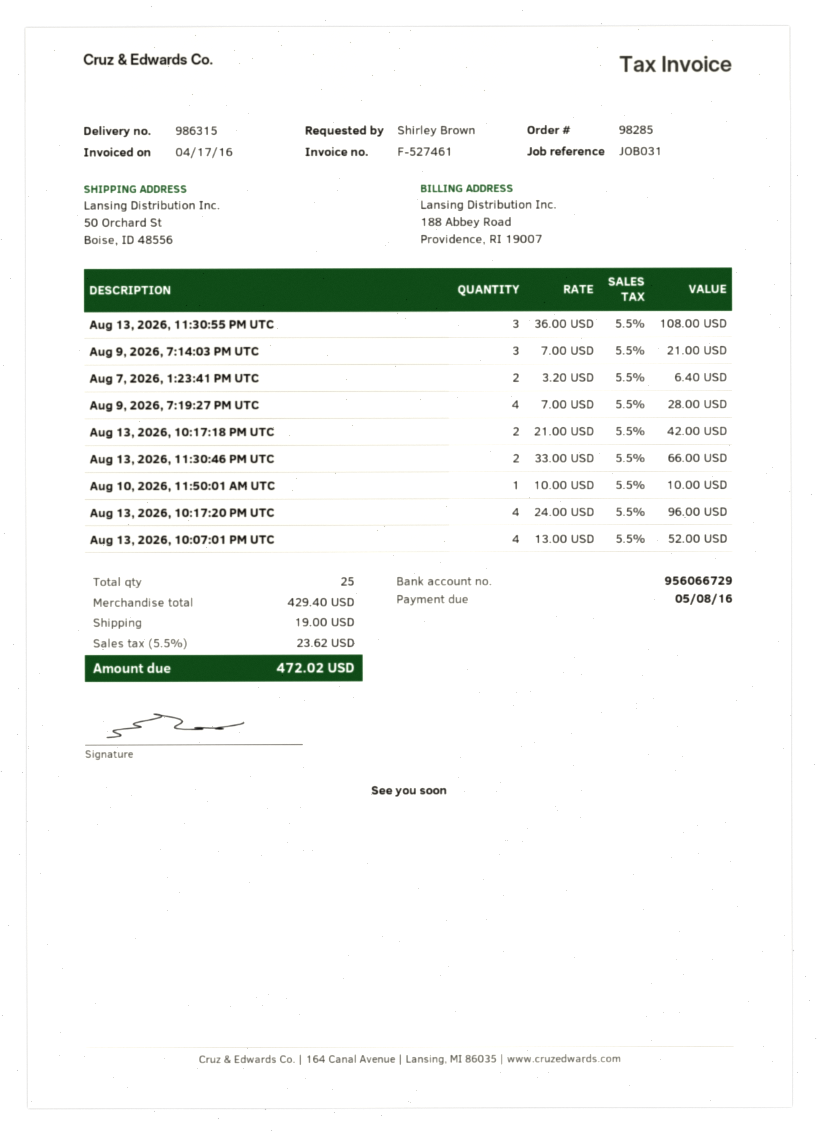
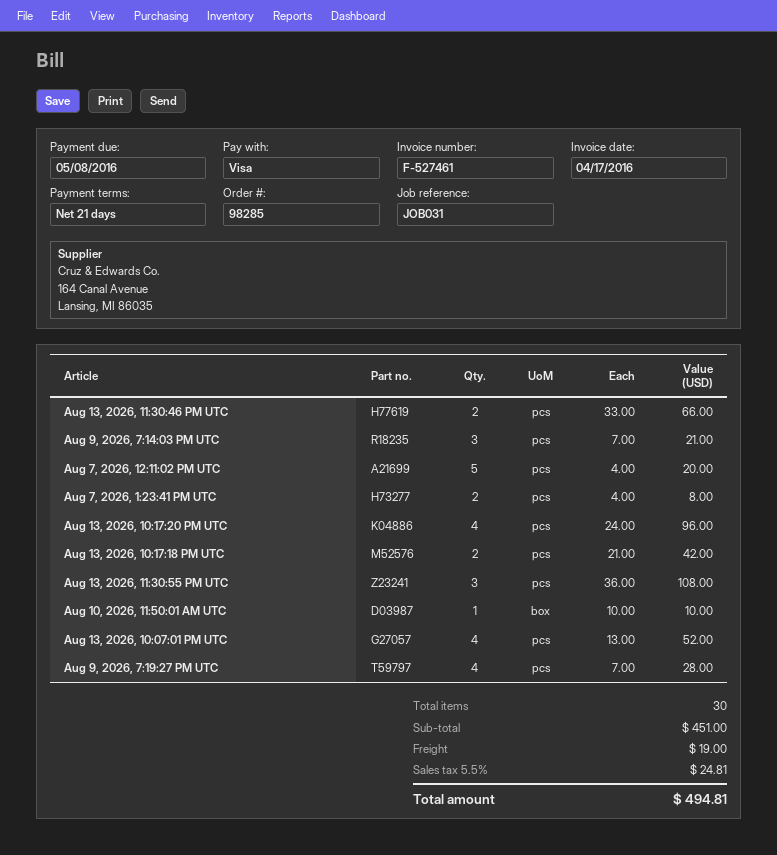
Aug 7, 2026, 1:23:41 PM UTC: 2 x 3.20 = 6.40 -> 2 x 4.00 = 8.00
Aug 7, 2026, 12:11:02 PM UTC: none -> 5 x 4.00 = 20.00
total quantity: 25 -> 30
subtotal: 429.40 -> 451.00
tax: 5.5% = 23.62 -> 5.5% = 24.81
total: 472.02 -> 494.81

